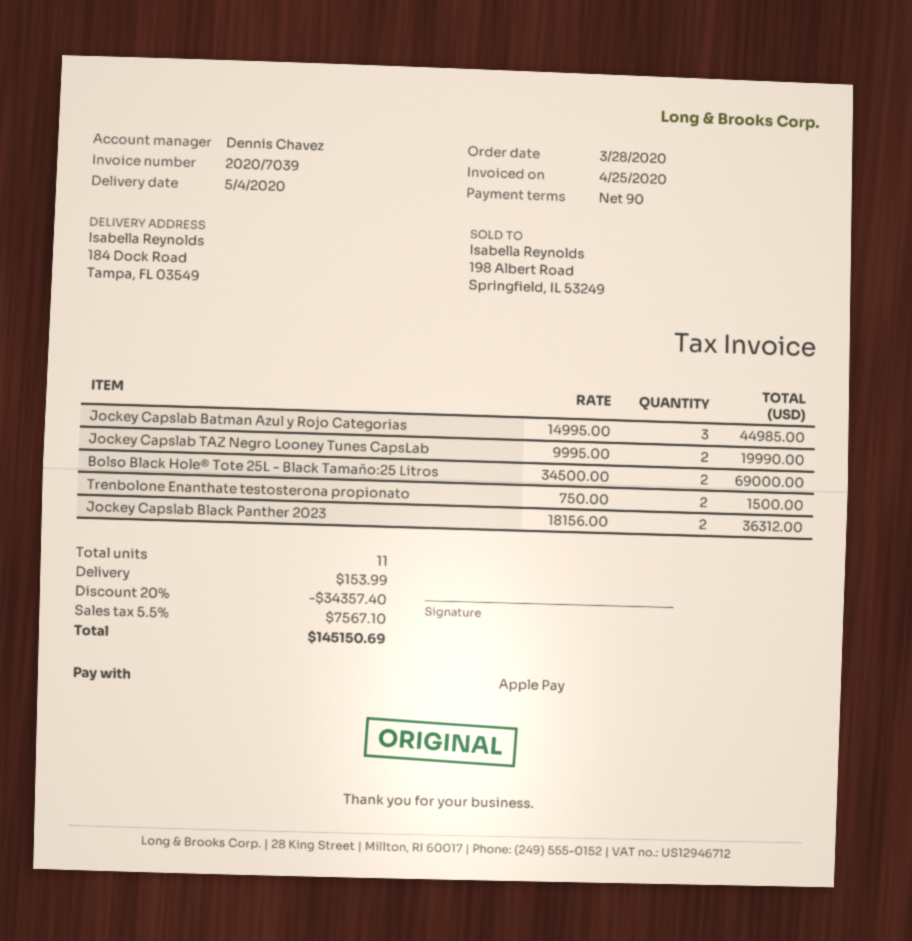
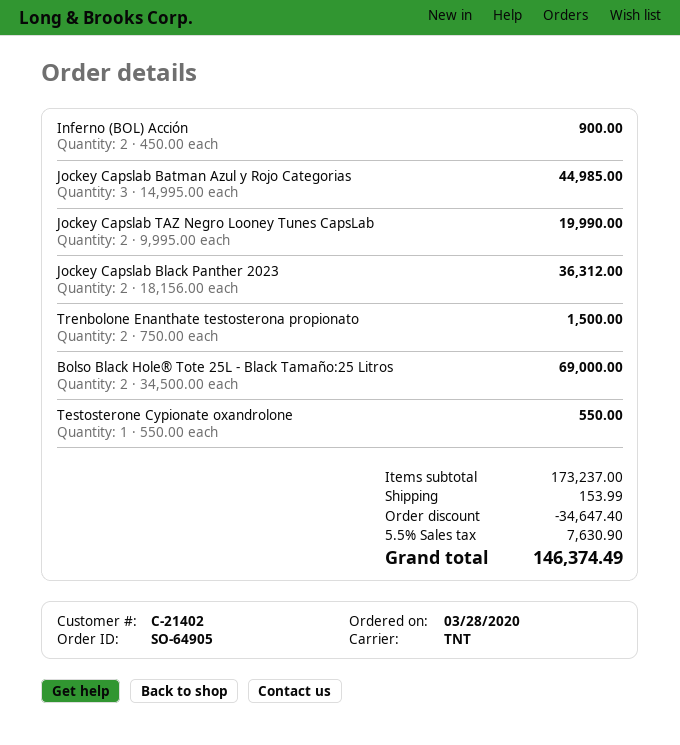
Inferno (BOL) Acción: none -> 2 x 450.00 = 900.00
Testosterone Cypionate oxandrolone: none -> 1 x 550.00 = 550.00
discount: 34357.40 -> 34647.40
tax: 5.5% = 7567.10 -> 5.5% = 7630.90
total: 145150.69 -> 146374.49

